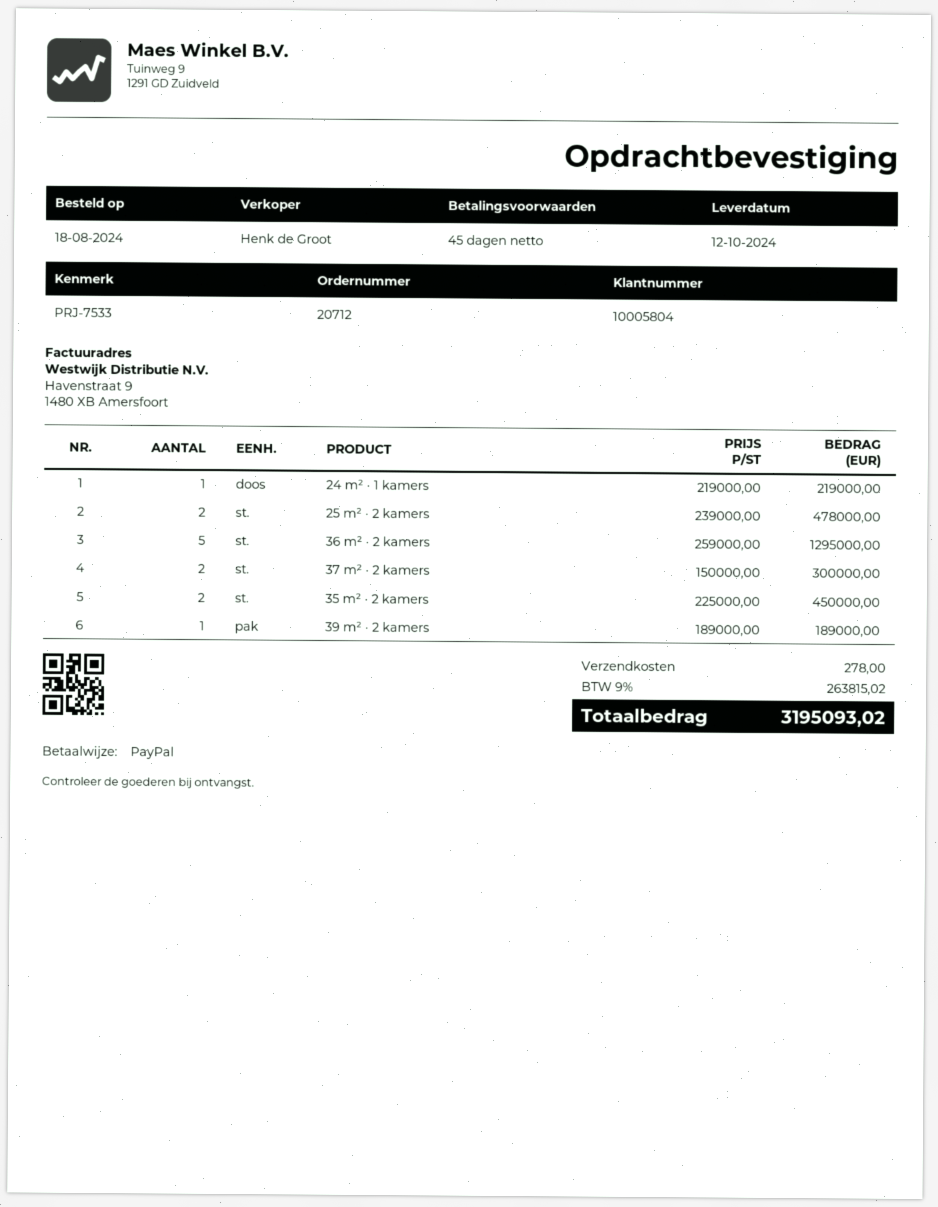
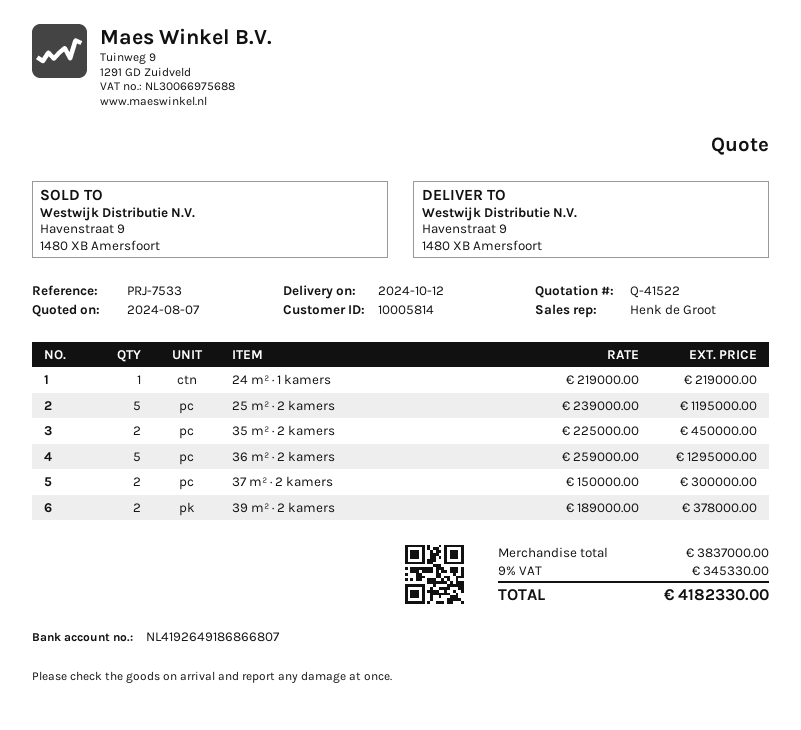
customer number: 10005804 -> 10005814
25 m² · 2 kamers: 2 x 239000.00 = 478000.00 -> 5 x 239000.00 = 1195000.00
39 m² · 2 kamers: 1 x 189000.00 = 189000.00 -> 2 x 189000.00 = 378000.00
shipping: 278.00 -> none
tax: 9% = 263815.02 -> 9% = 345330.00
total: 3195093.02 -> 4182330.00

